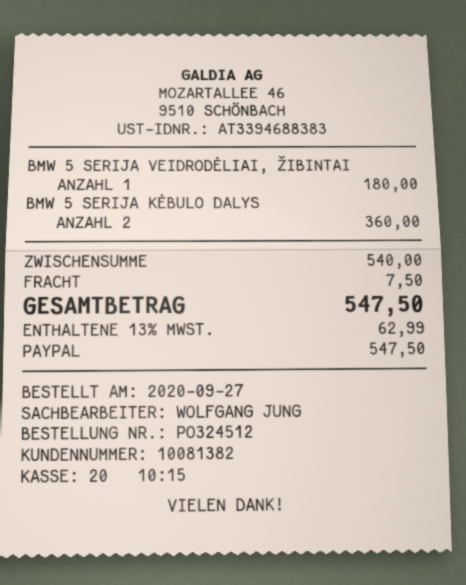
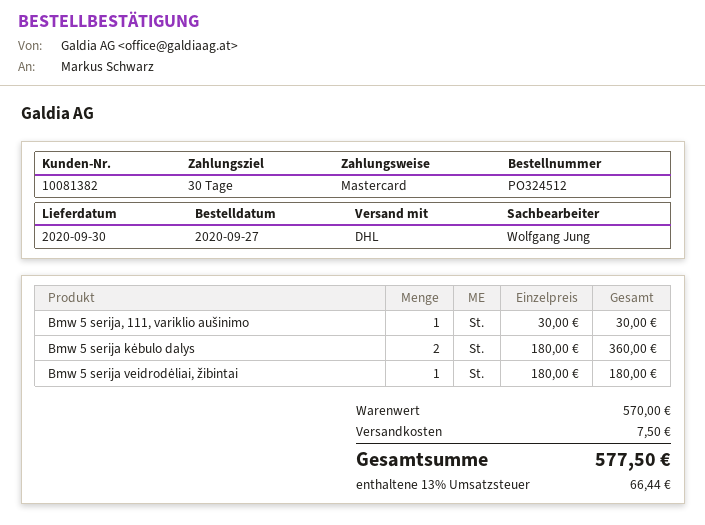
payment method: PayPal -> Mastercard
Bmw 5 serija, 111, variklio aušinimo: none -> 1 for 30.00
subtotal: 540.00 -> 570.00
tax: 13% = 62.99 -> 13% = 66.44
total: 547.50 -> 577.50

